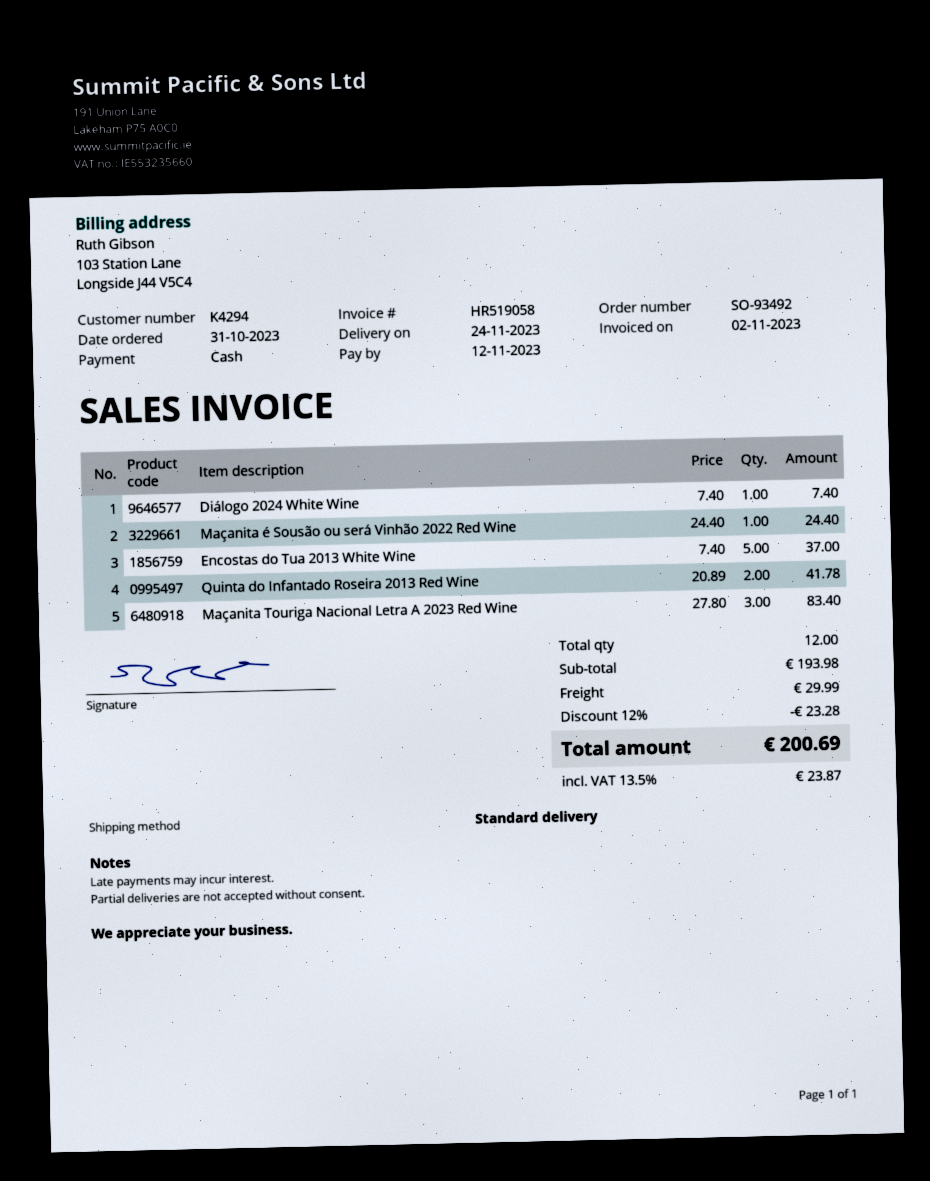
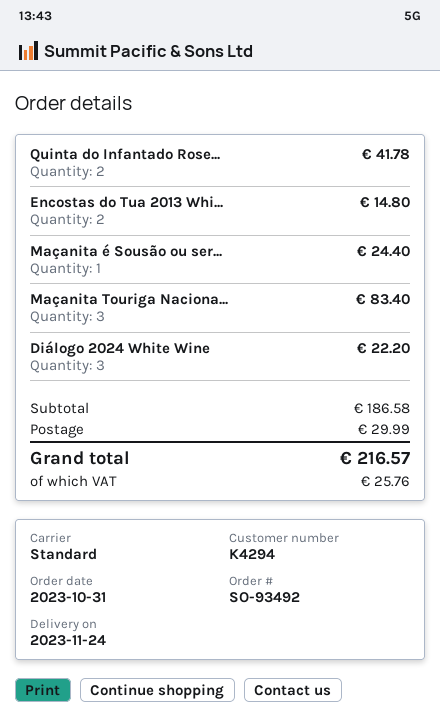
Diálogo 2024 White Wine: 1 for 7.40 -> 3 for 22.20
Encostas do Tua 2013 White Wine: 5 for 37.00 -> 2 for 14.80
subtotal: 193.98 -> 186.58
discount: 12% = 23.28 -> none
tax: 23.87 -> 25.76
total: 200.69 -> 216.57

